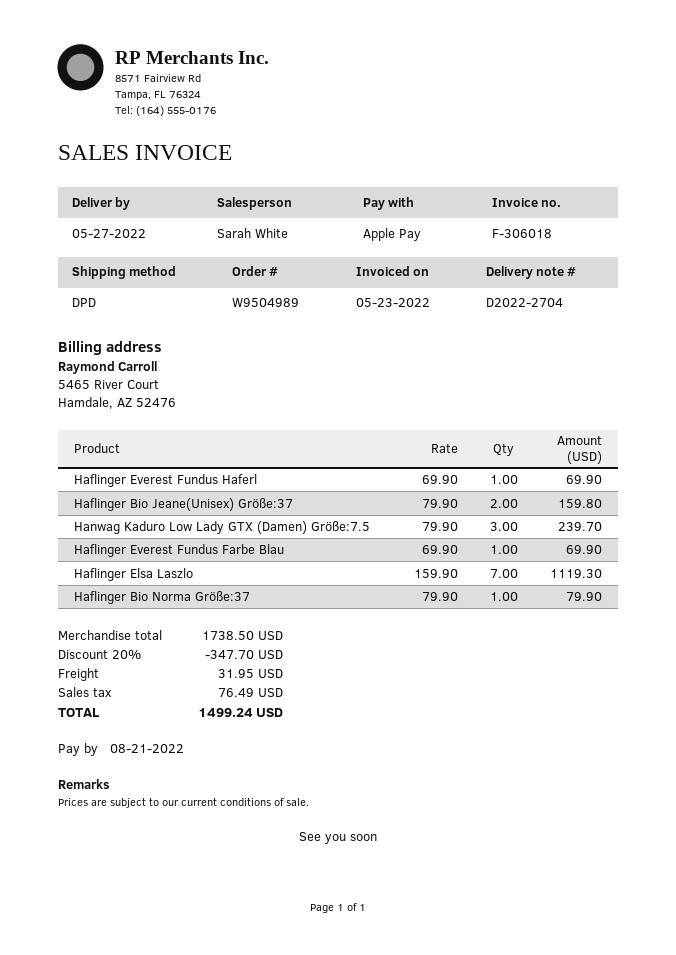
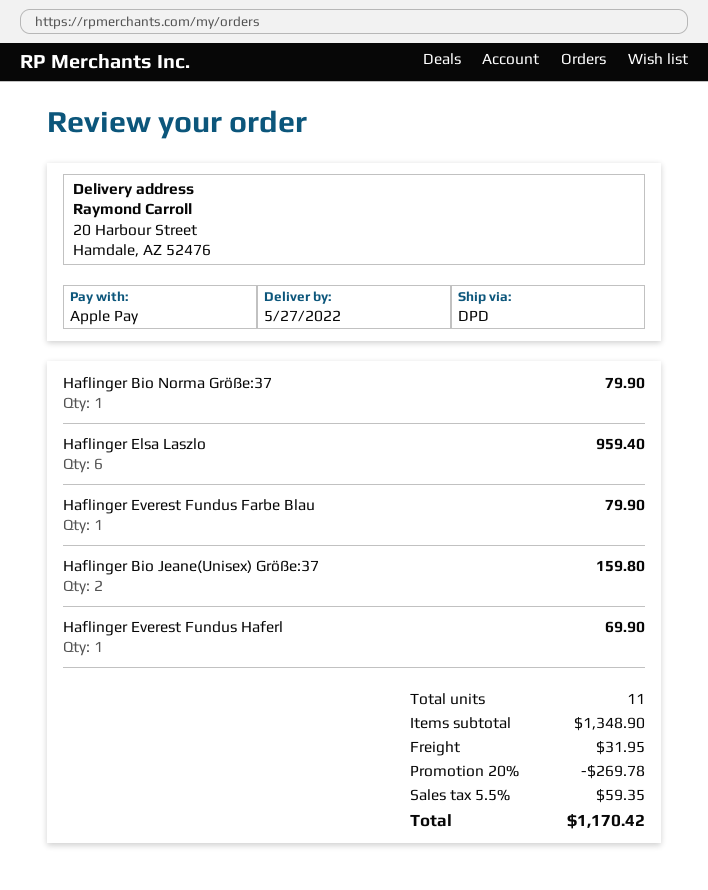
Hanwag Kaduro Low Lady GTX (Damen) Größe:7.5: 3 for 239.70 -> none
Haflinger Everest Fundus Farbe Blau: 1 for 69.90 -> 1 for 79.90
Haflinger Elsa Laszlo: 7 for 1119.30 -> 6 for 959.40
subtotal: 1738.50 -> 1348.90
discount: 20% = 347.70 -> 20% = 269.78
tax: 76.49 -> 59.35
total: 1499.24 -> 1170.42

